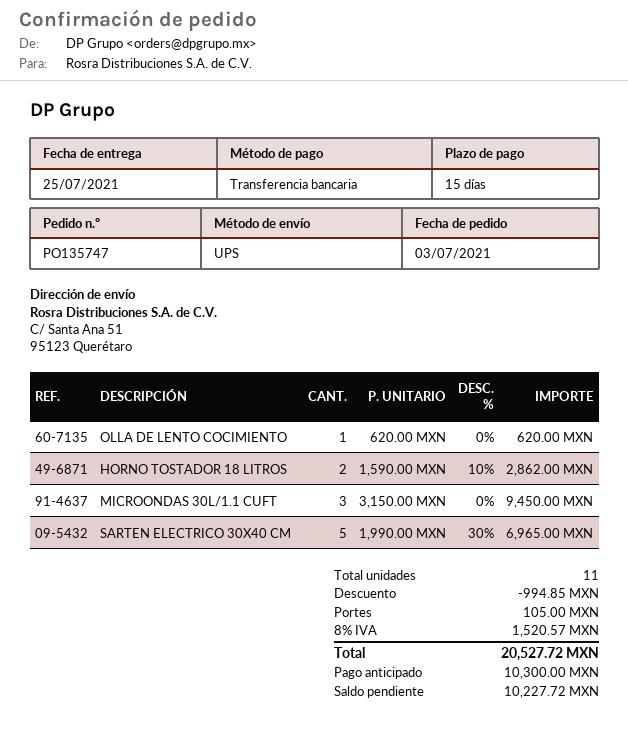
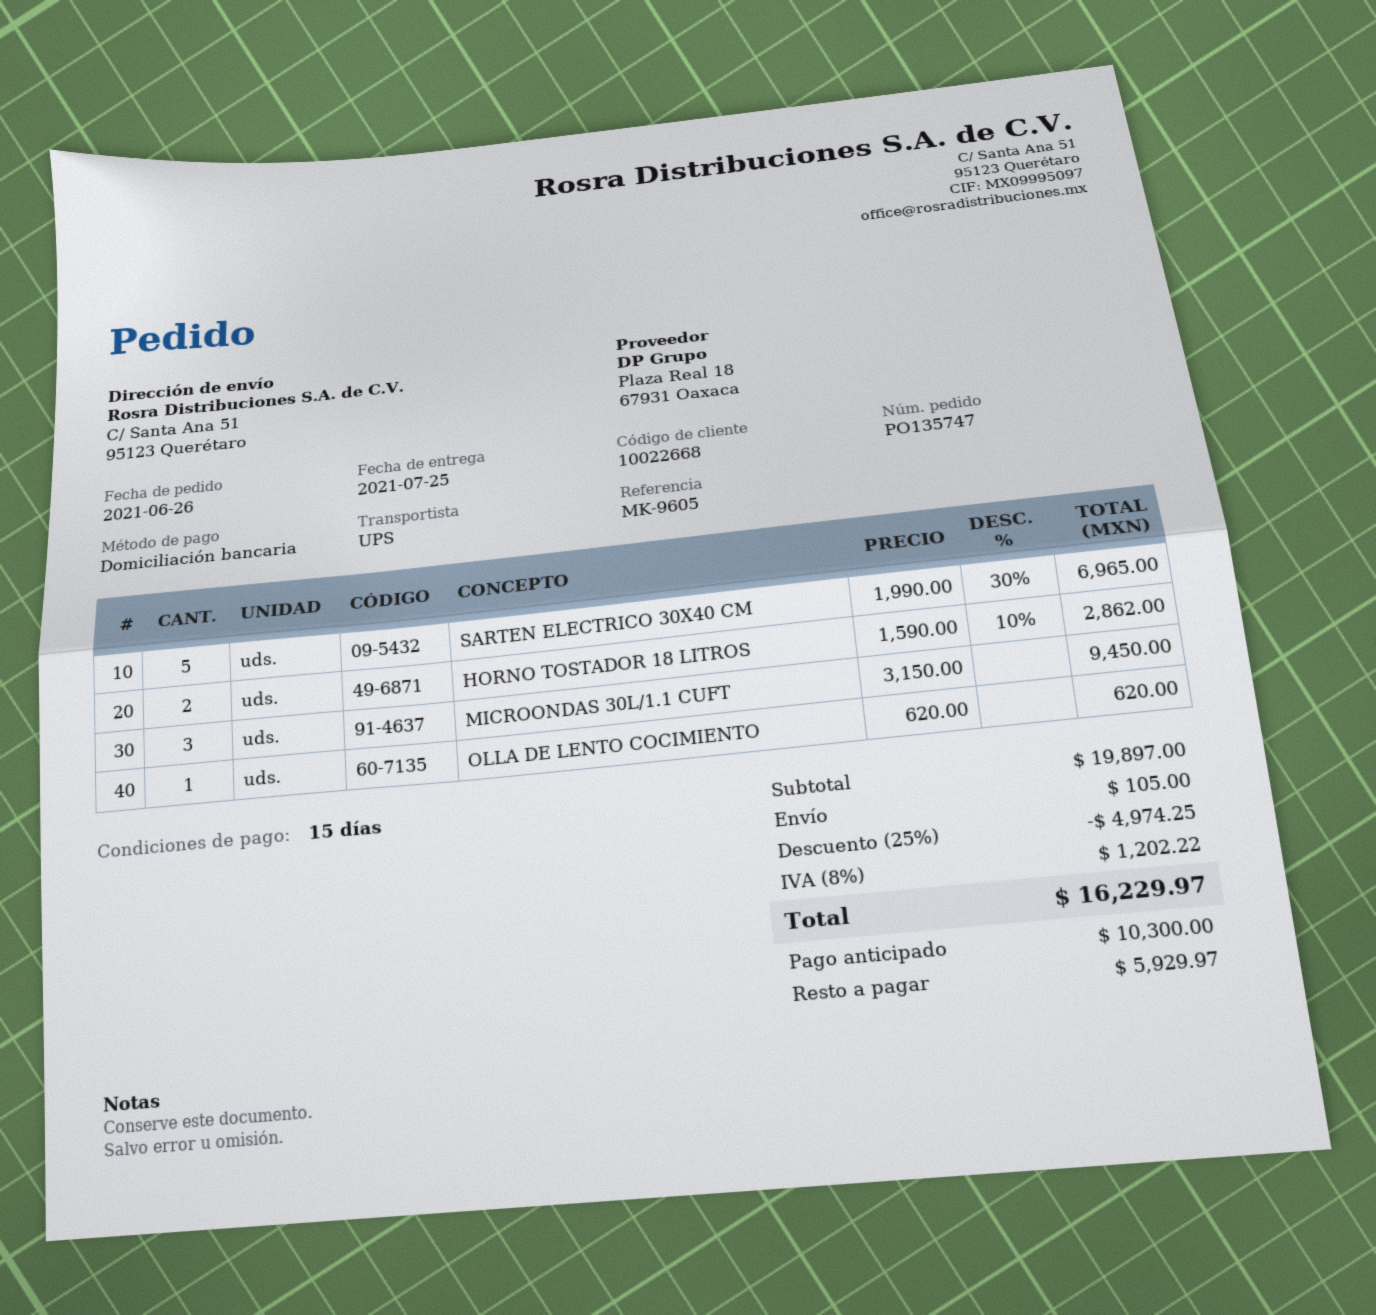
order date: 2021-07-03 -> 2021-06-26
payment method: bank transfer -> direct debit
discount: 994.85 -> 4974.25
tax: 8% = 1520.57 -> 8% = 1202.22
total: 20527.72 -> 16229.97
balance: 10227.72 -> 5929.97

